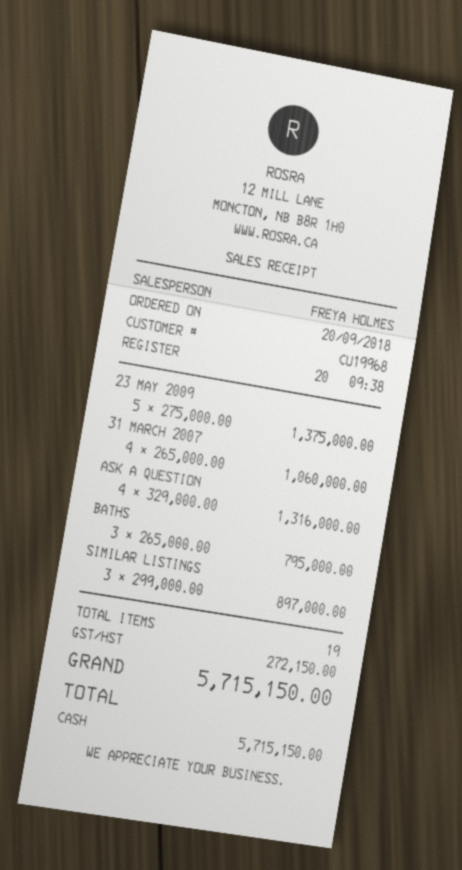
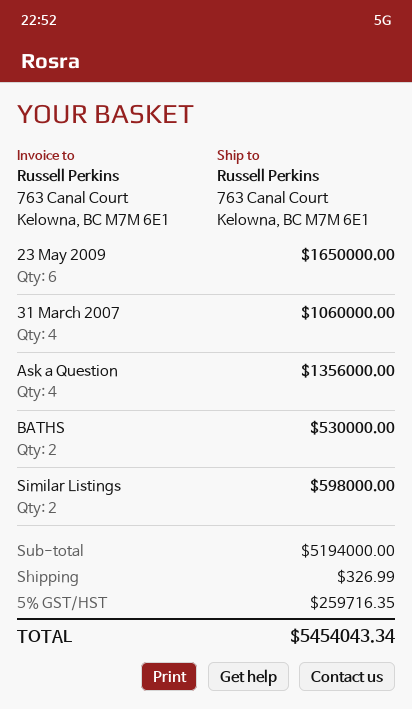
23 MAY 2009: 5 for 1375000.00 -> 6 for 1650000.00
ASK A QUESTION: 4 for 1316000.00 -> 4 for 1356000.00
BATHS: 3 for 795000.00 -> 2 for 530000.00
SIMILAR LISTINGS: 3 for 897000.00 -> 2 for 598000.00
shipping: none -> 326.99
tax: 272150.00 -> 259716.35
total: 5715150.00 -> 5454043.34

